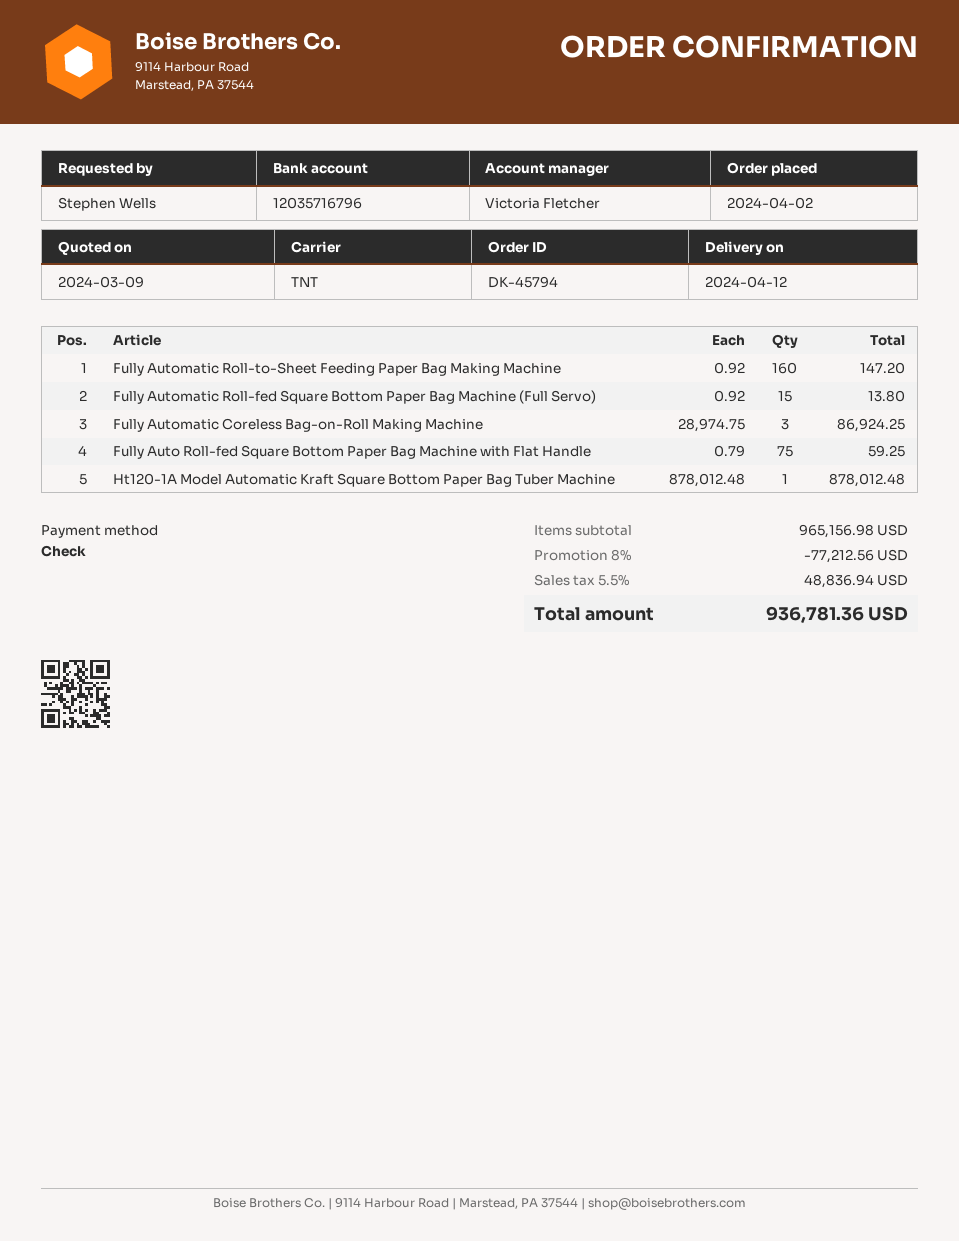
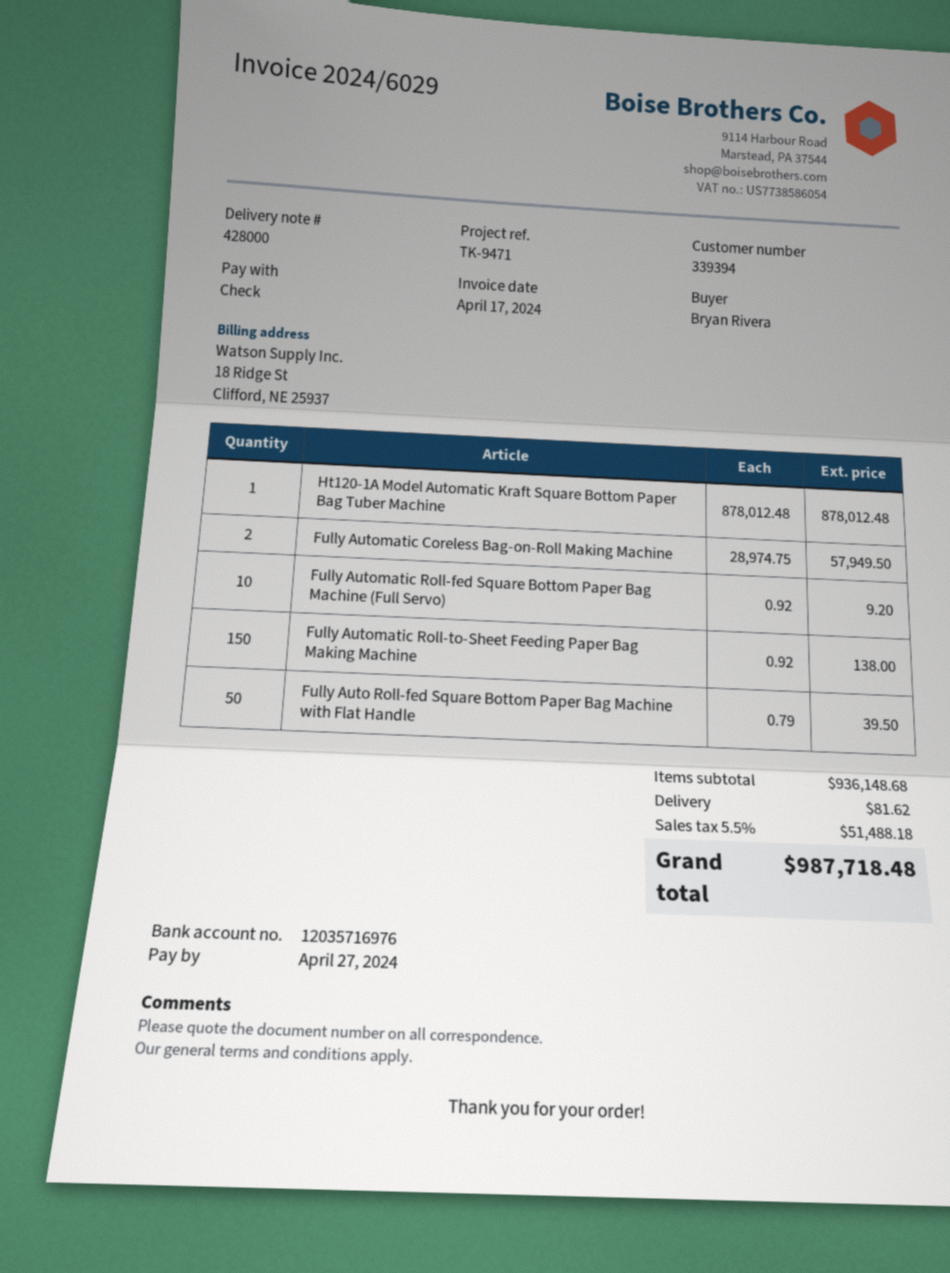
ordered by: Stephen Wells -> Bryan Rivera
bank account: 12035716796 -> 12035716976
Fully Automatic Roll-to-Sheet Feeding Paper Bag Making Machine: 160 x 0.92 = 147.20 -> 150 x 0.92 = 138.00
Fully Automatic Roll-fed Square Bottom Paper Bag Machine (Full Servo): 15 x 0.92 = 13.80 -> 10 x 0.92 = 9.20
Fully Automatic Coreless Bag-on-Roll Making Machine: 3 x 28974.75 = 86924.25 -> 2 x 28974.75 = 57949.50
Fully Auto Roll-fed Square Bottom Paper Bag Machine with Flat Handle: 75 x 0.79 = 59.25 -> 50 x 0.79 = 39.50
subtotal: 965156.98 -> 936148.68
discount: 8% = 77212.56 -> none
shipping: none -> 81.62
tax: 5.5% = 48836.94 -> 5.5% = 51488.18
total: 936781.36 -> 987718.48

